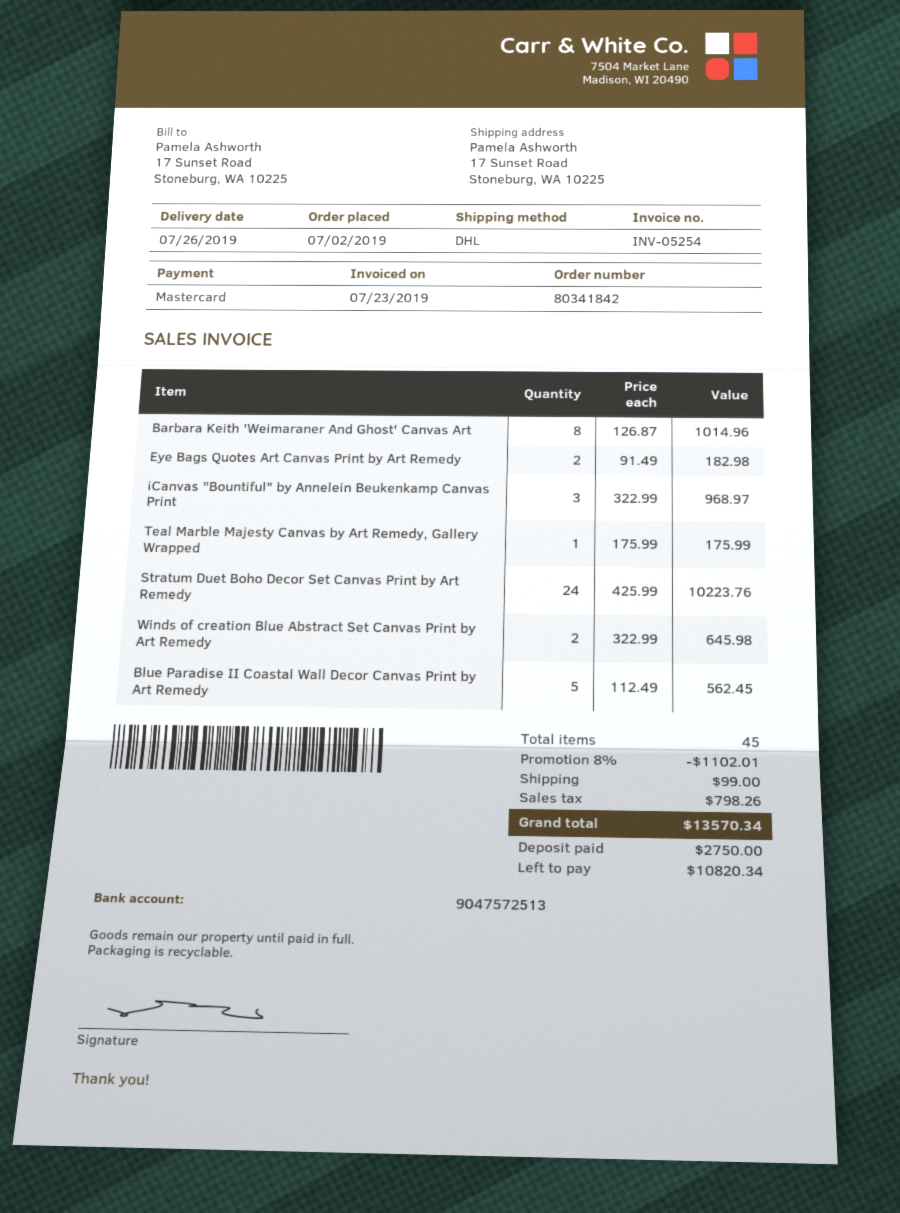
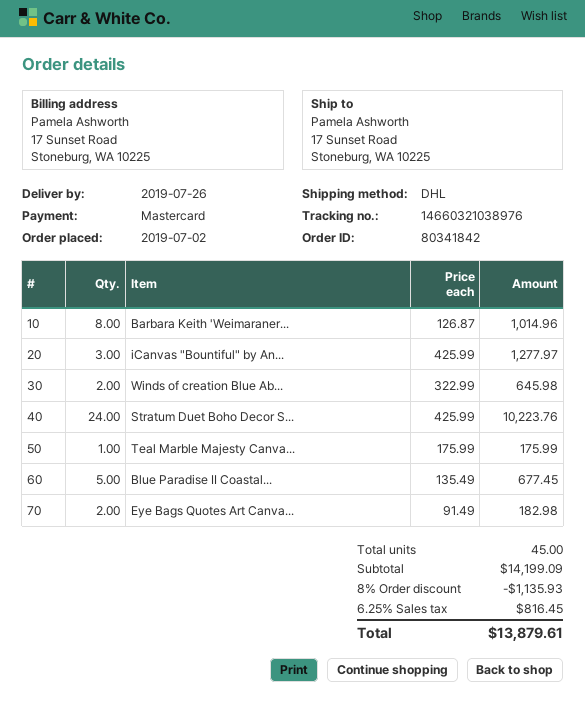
iCanvas "Bountiful" by Annelein Beukenkamp Canvas Print: 3 x 322.99 = 968.97 -> 3 x 425.99 = 1277.97
Blue Paradise II Coastal Wall Decor Canvas Print by Art Remedy: 5 x 112.49 = 562.45 -> 5 x 135.49 = 677.45
discount: 8% = 1102.01 -> 8% = 1135.93
shipping: 99.00 -> none
tax: 798.26 -> 816.45
total: 13570.34 -> 13879.61

